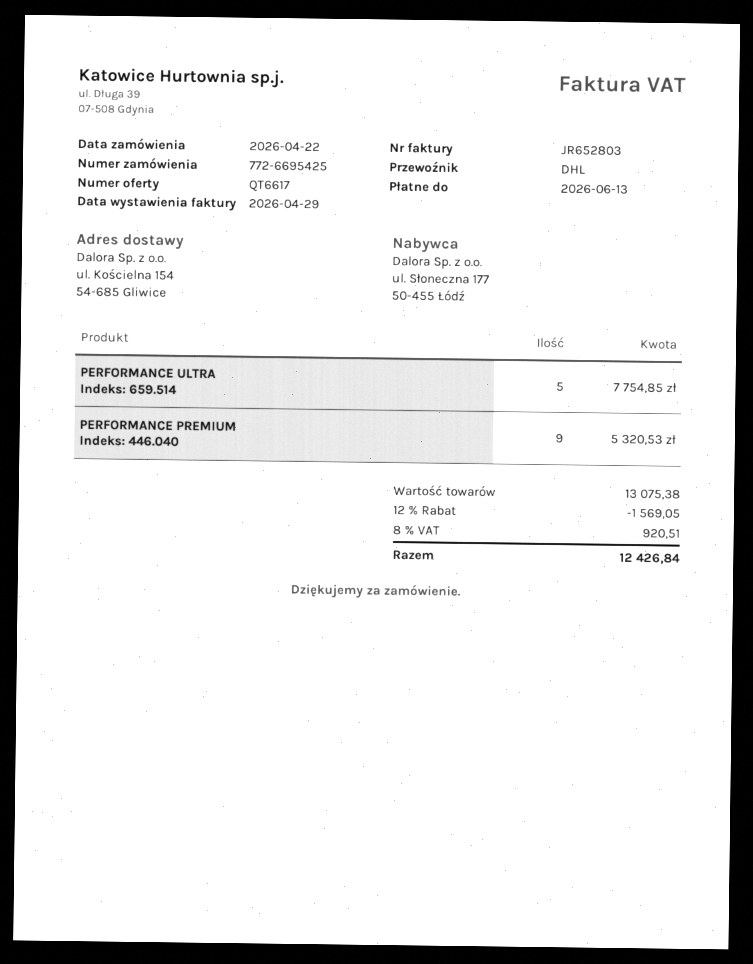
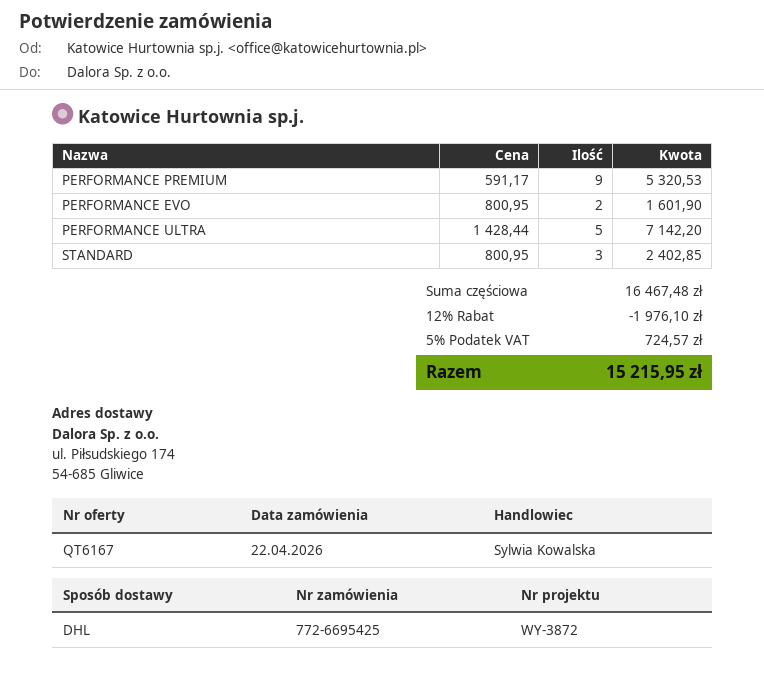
quote number: QT6617 -> QT6167
ship to: ul. Kościelna 154, 54-685 Gliwice -> ul. Piłsudskiego 174, 54-685 Gliwice
PERFORMANCE ULTRA: 5 for 7754.85 -> 5 for 7142.20
PERFORMANCE EVO: none -> 2 for 1601.90
STANDARD: none -> 3 for 2402.85
subtotal: 13075.38 -> 16467.48
discount: 12% = 1569.05 -> 12% = 1976.10
tax: 8% = 920.51 -> 5% = 724.57
total: 12426.84 -> 15215.95

